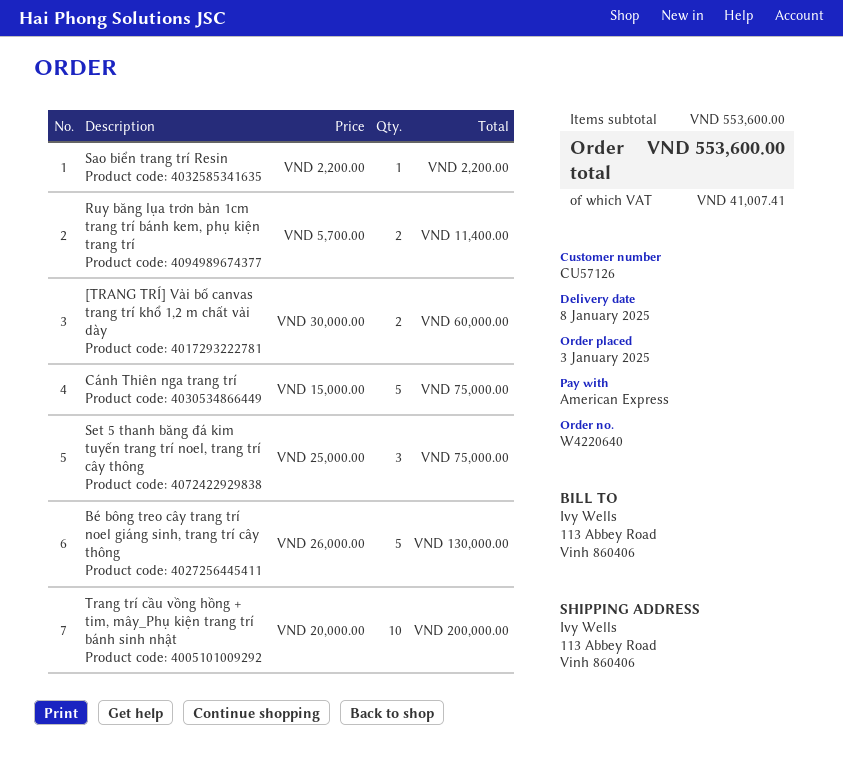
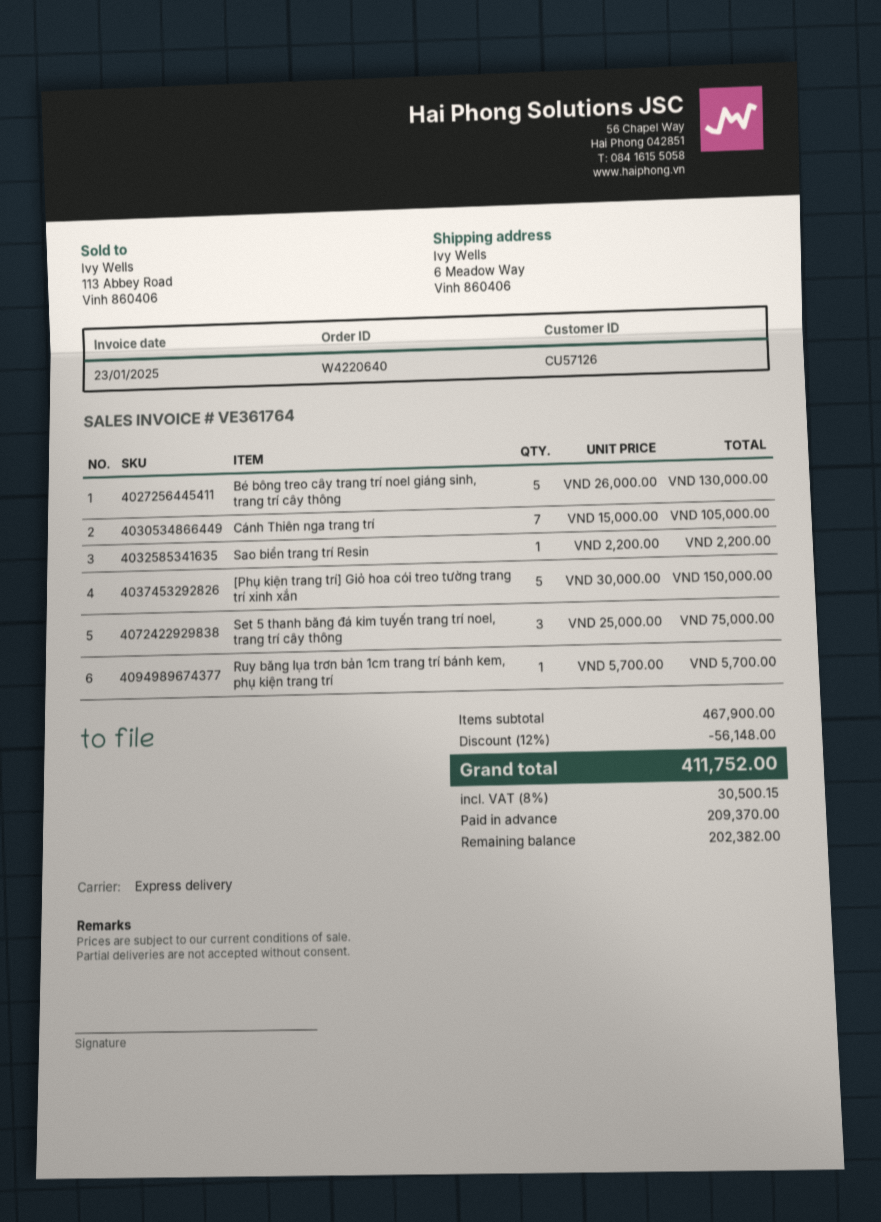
ship to: 113 Abbey Road, Vinh 860406 -> 6 Meadow Way, Vinh 860406
Ruy băng lụa trơn bản 1cm trang trí bánh kem, phụ kiện trang trí: 2 x 5700.00 = 11400.00 -> 1 x 5700.00 = 5700.00
[TRANG TRÍ] Vải bố canvas trang trí khổ 1,2 m chất vải dày: 2 x 30000.00 = 60000.00 -> none
Cánh Thiên nga trang trí: 5 x 15000.00 = 75000.00 -> 7 x 15000.00 = 105000.00
Trang trí cầu vồng hồng + tim, mây_Phụ kiện trang trí bánh sinh nhật: 10 x 20000.00 = 200000.00 -> none
[Phụ kiện trang trí] Giỏ hoa cói treo tường trang trí xinh xắn: none -> 5 x 30000.00 = 150000.00
subtotal: 553600.00 -> 467900.00
discount: none -> 12% = 56148.00
tax: 41007.41 -> 30500.15
total: 553600.00 -> 411752.00

